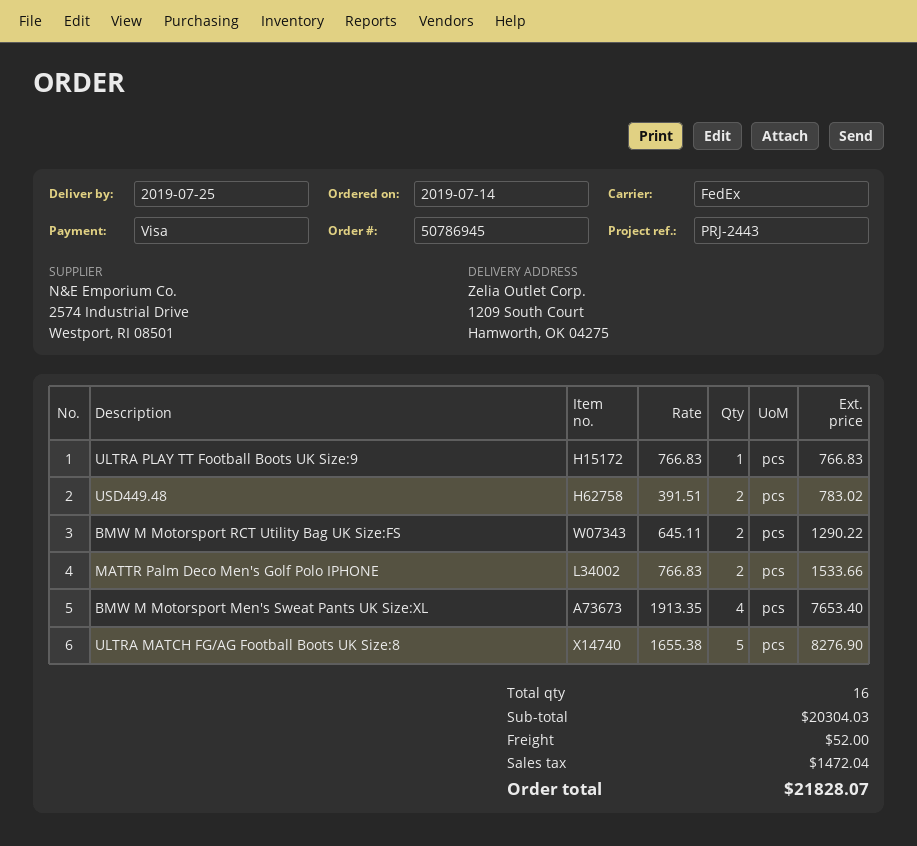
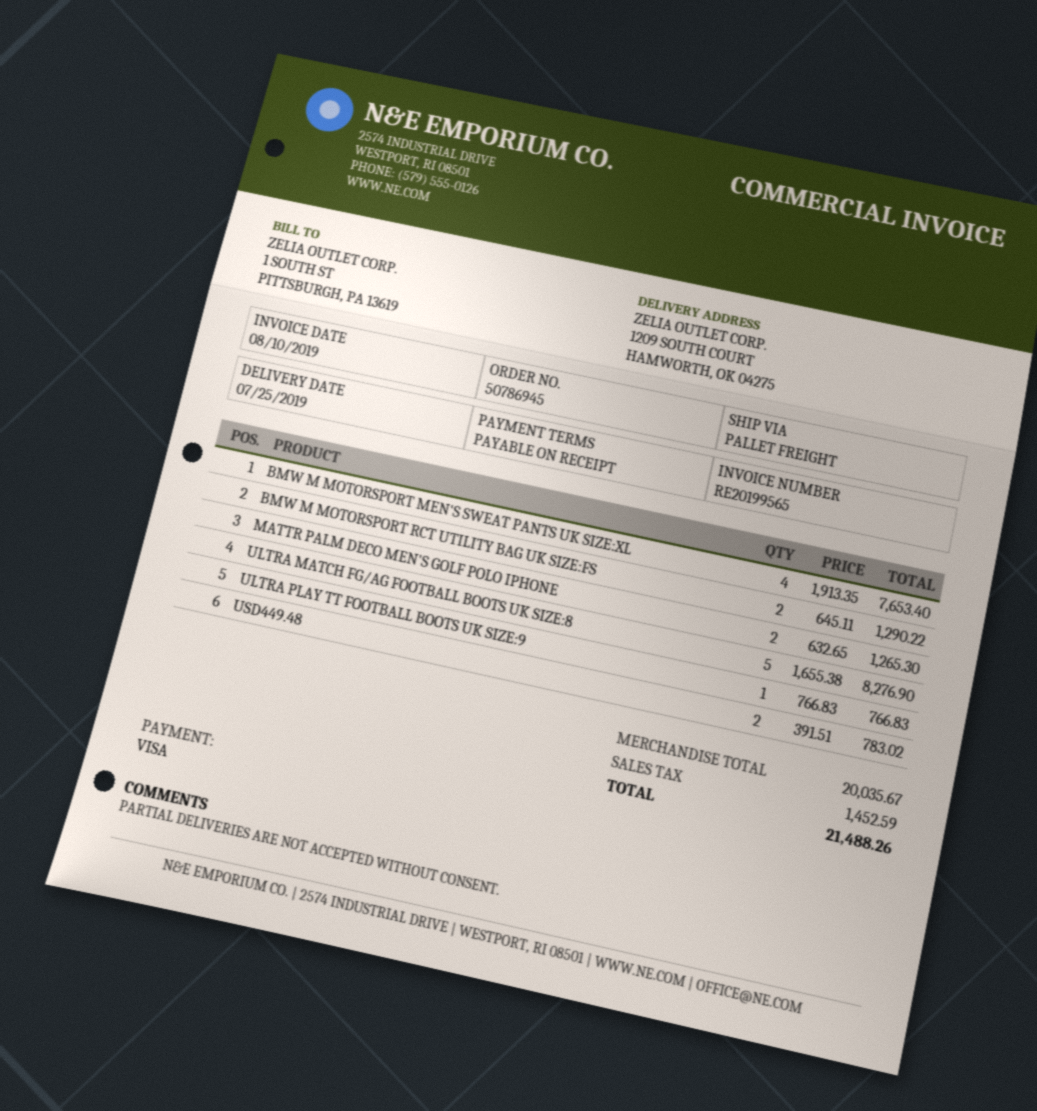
shipping method: FedEx -> pallet freight
MATTR Palm Deco Men's Golf Polo IPHONE: 2 x 766.83 = 1533.66 -> 2 x 632.65 = 1265.30
subtotal: 20304.03 -> 20035.67
shipping: 52.00 -> none
tax: 1472.04 -> 1452.59
total: 21828.07 -> 21488.26

